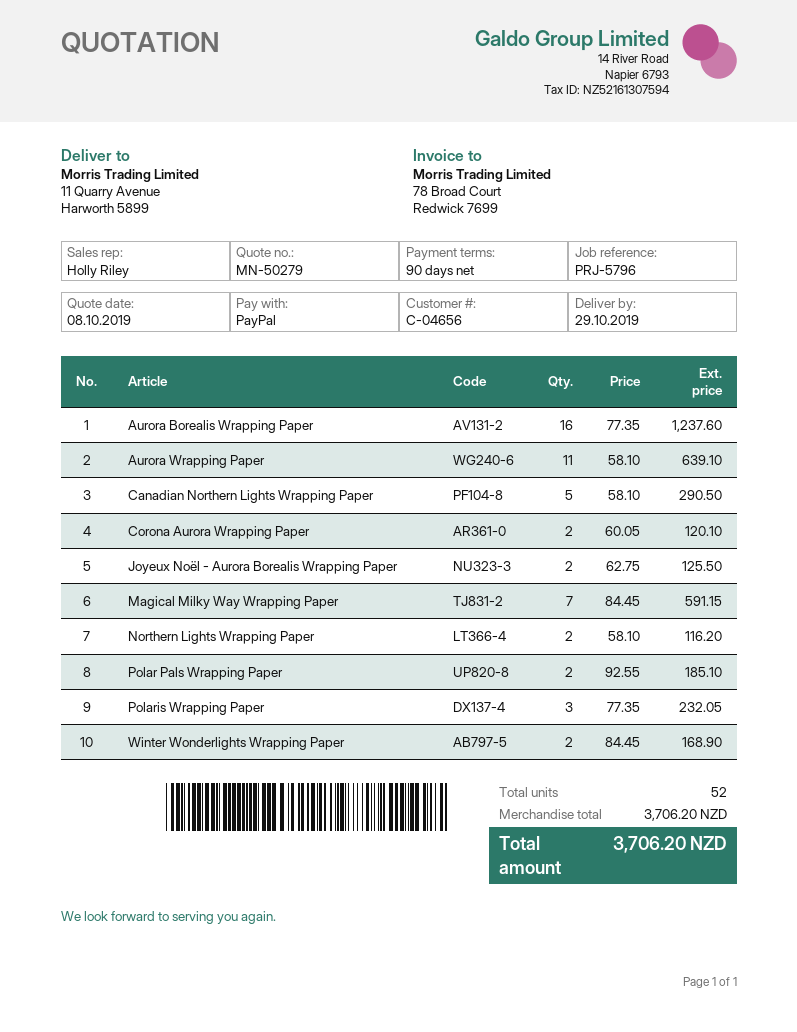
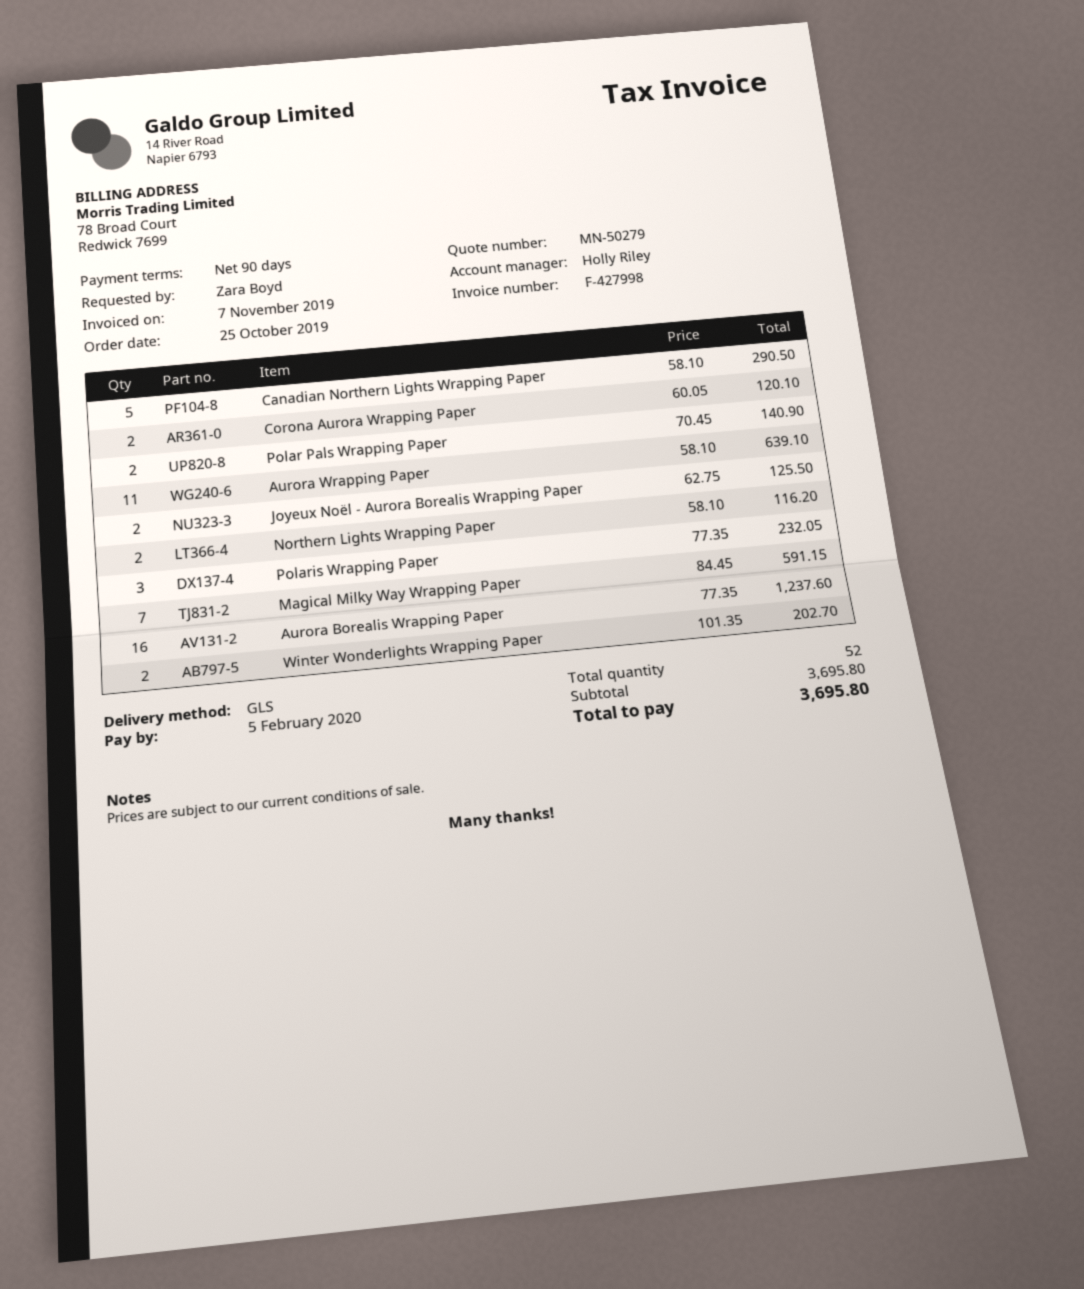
Polar Pals Wrapping Paper: 2 x 92.55 = 185.10 -> 2 x 70.45 = 140.90
Winter Wonderlights Wrapping Paper: 2 x 84.45 = 168.90 -> 2 x 101.35 = 202.70
subtotal: 3706.20 -> 3695.80
total: 3706.20 -> 3695.80

